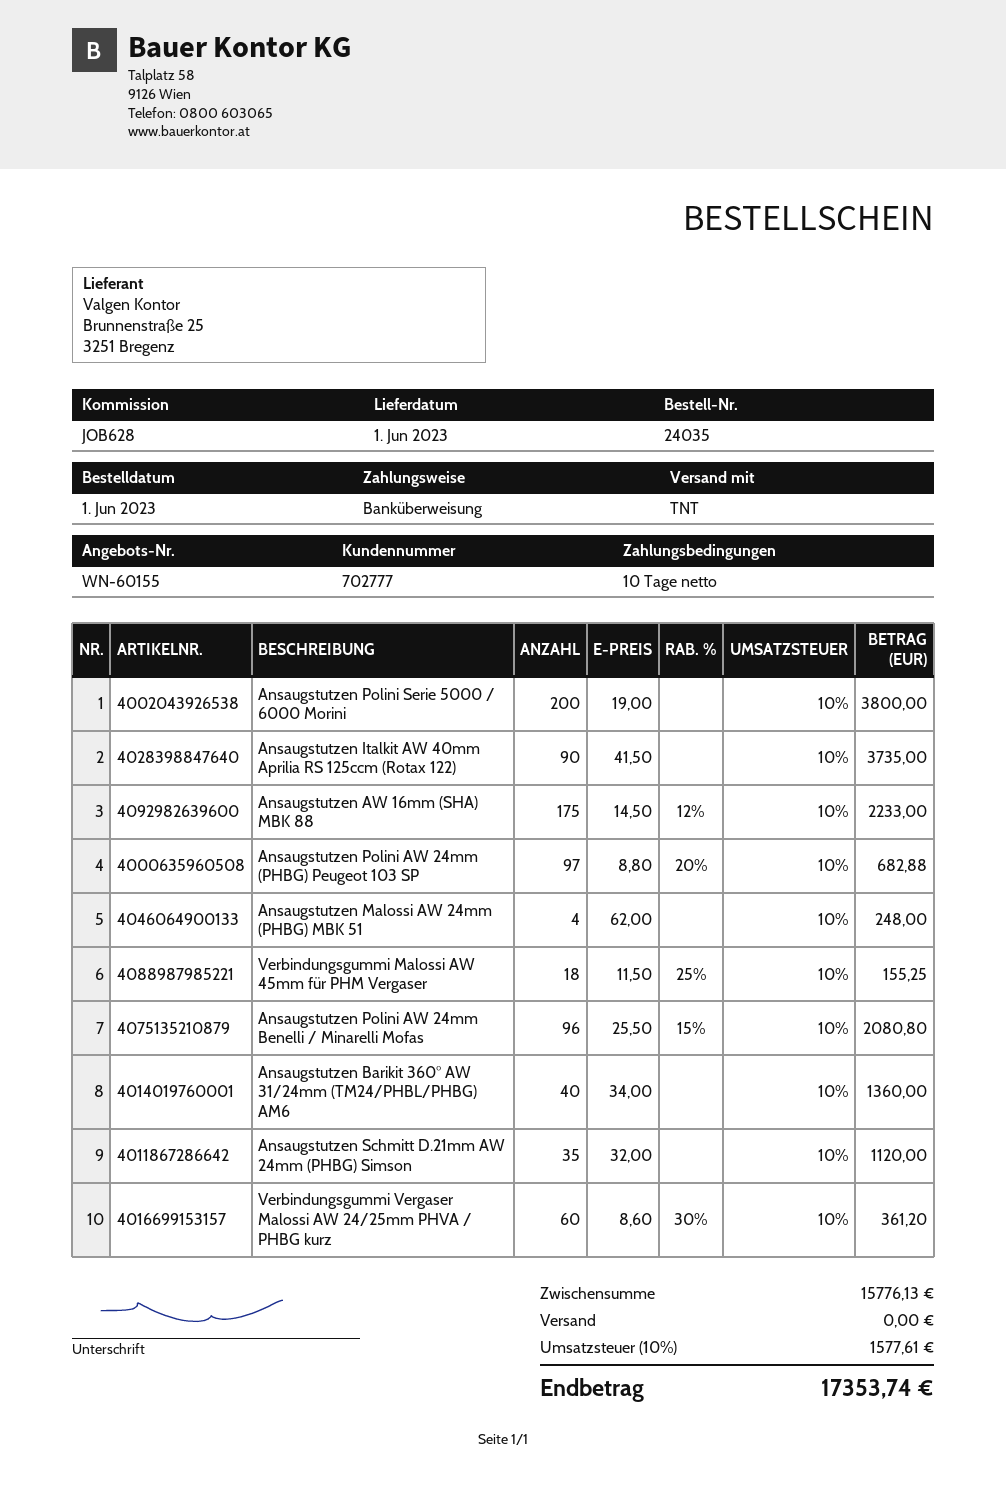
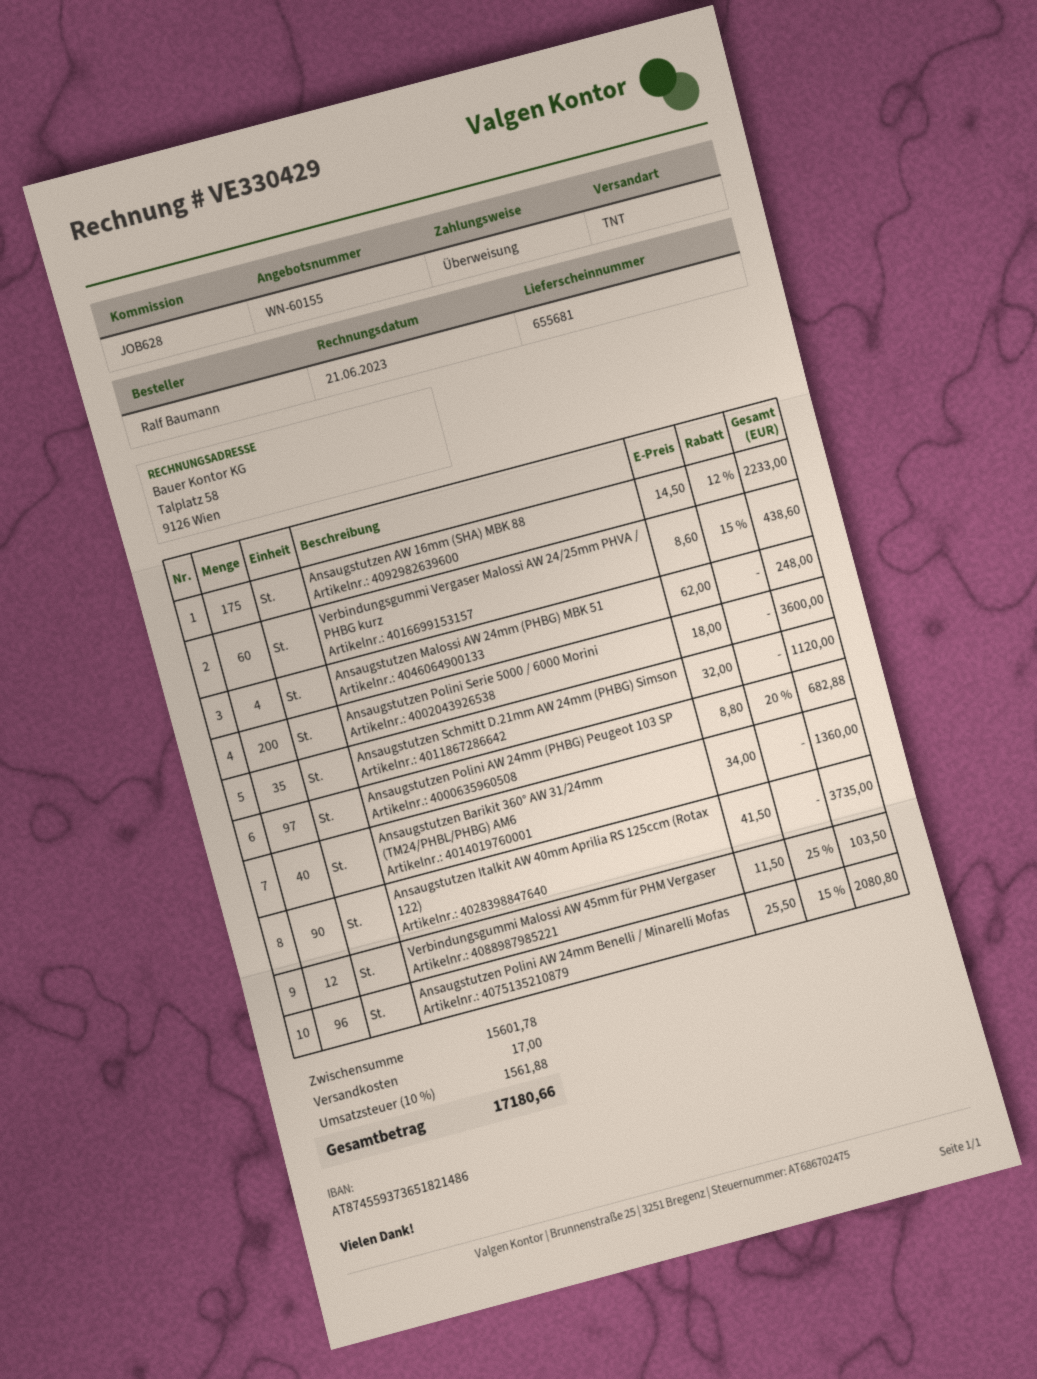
Ansaugstutzen Polini Serie 5000 / 6000 Morini: 200 x 19.00 = 3800.00 -> 200 x 18.00 = 3600.00
Verbindungsgummi Malossi AW 45mm für PHM Vergaser: 18 x 11.50 - 25% = 155.25 -> 12 x 11.50 - 25% = 103.50
Verbindungsgummi Vergaser Malossi AW 24/25mm PHVA / PHBG kurz: 60 x 8.60 - 30% = 361.20 -> 60 x 8.60 - 15% = 438.60
subtotal: 15776.13 -> 15601.78
shipping: 0.00 -> 17.00
tax: 10% = 1577.61 -> 10% = 1561.88
total: 17353.74 -> 17180.66

